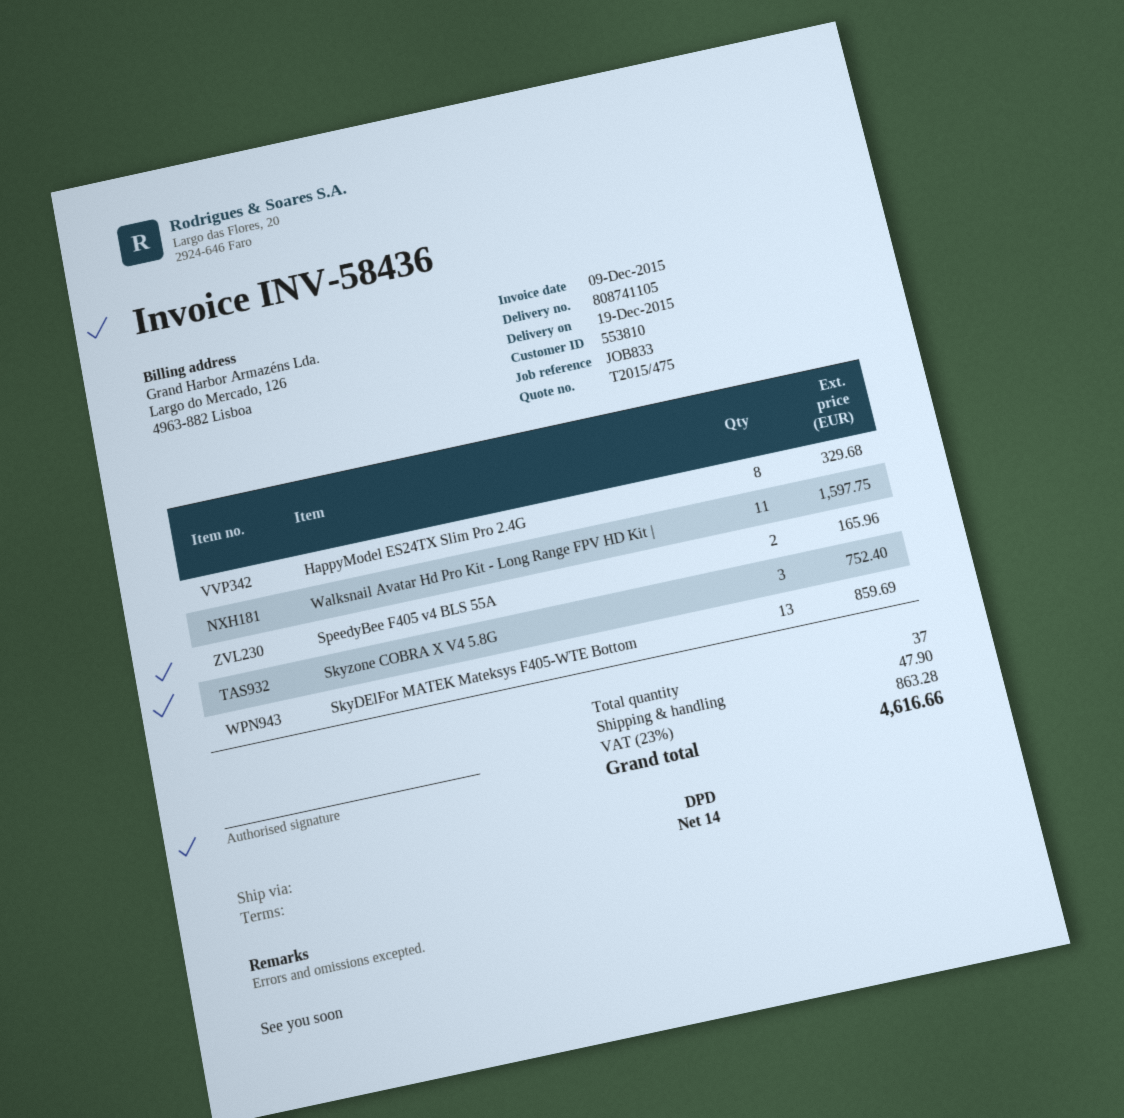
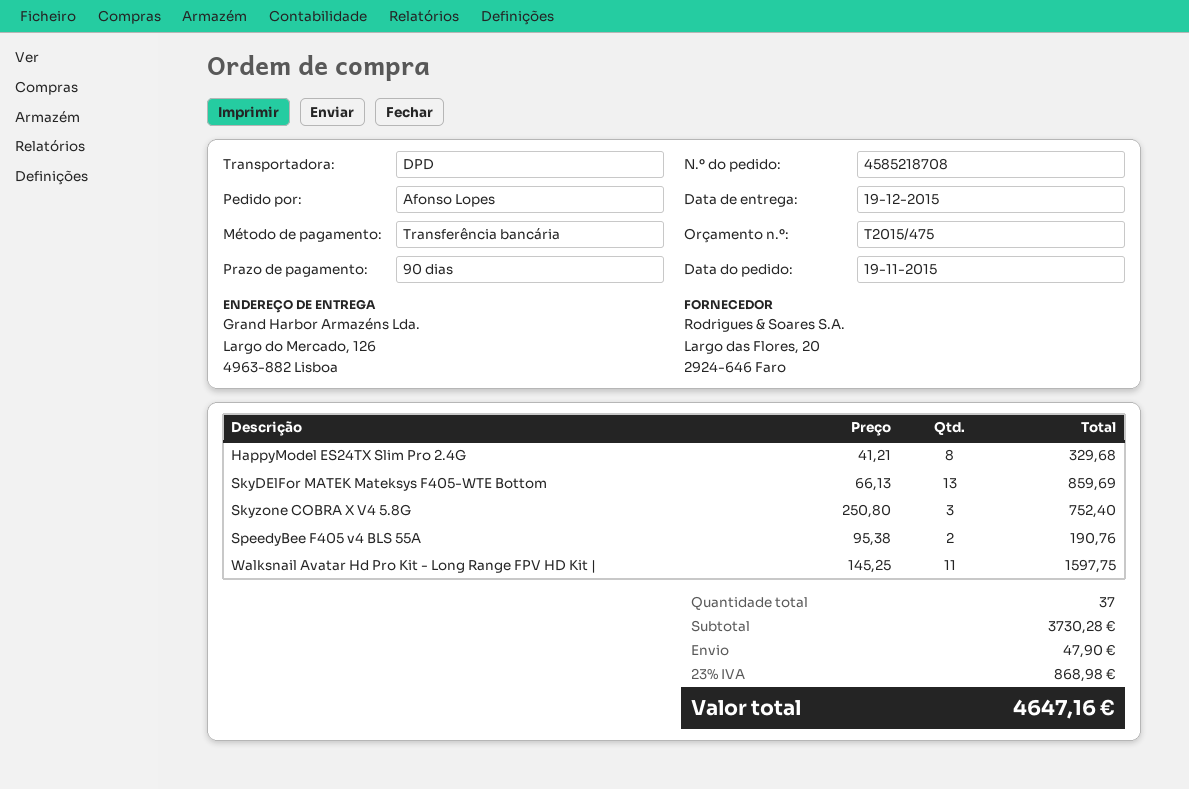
payment terms: 14 days -> 90 days
SpeedyBee F405 v4 BLS 55A: 2 for 165.96 -> 2 for 190.76
tax: 23% = 863.28 -> 23% = 868.98
total: 4616.66 -> 4647.16

